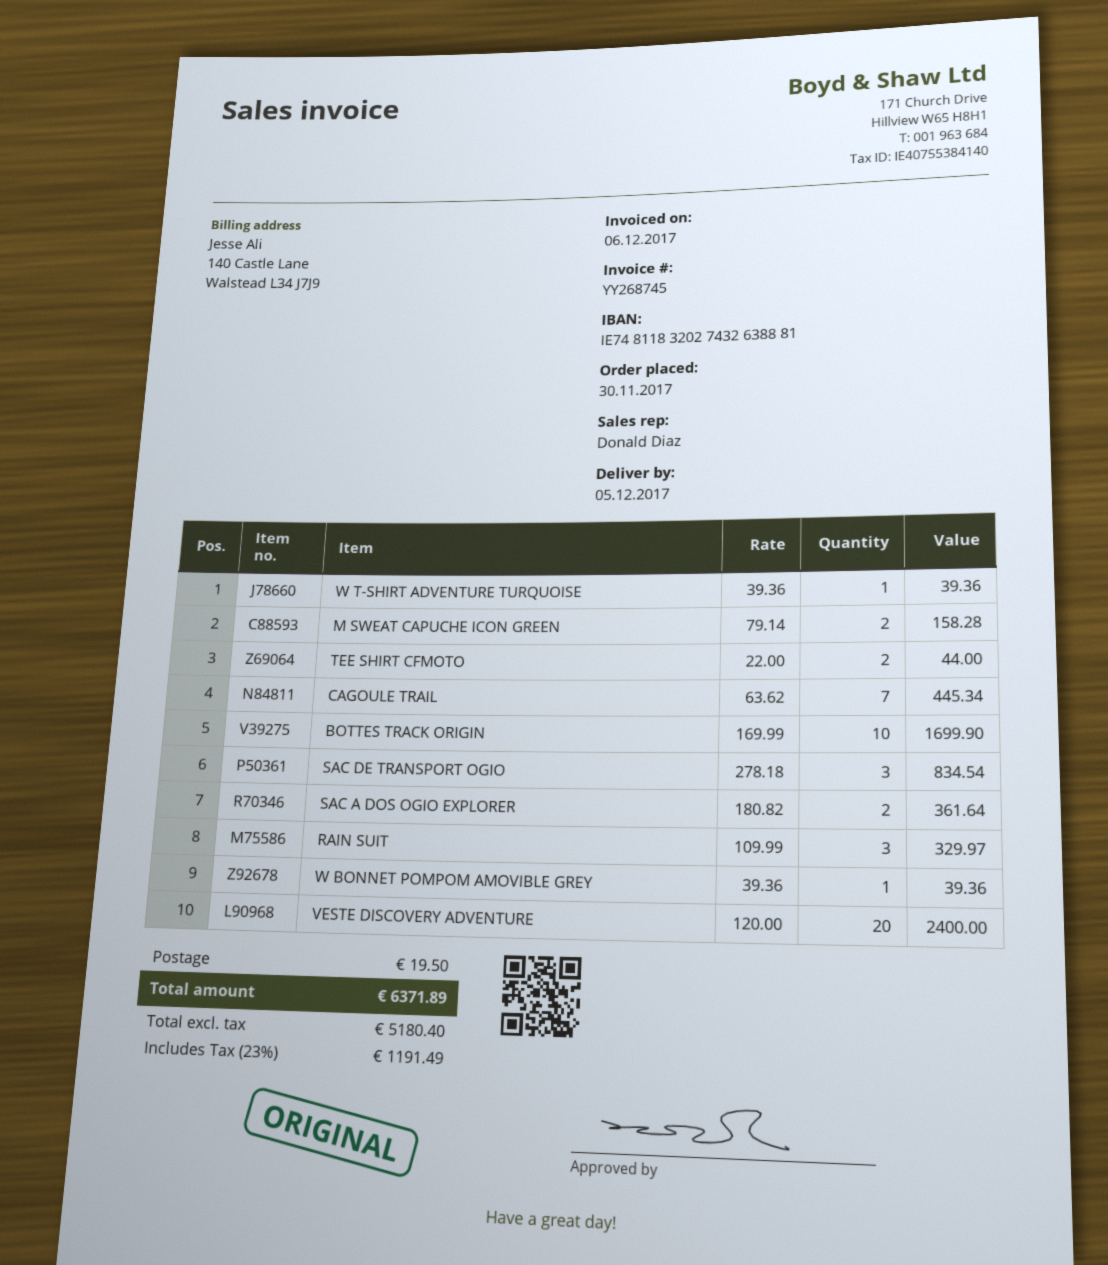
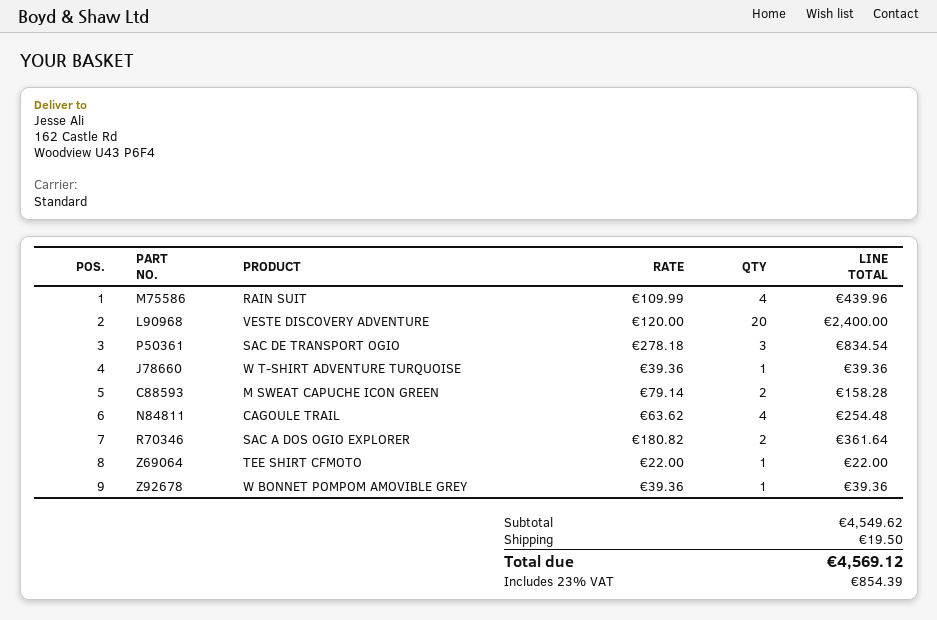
TEE SHIRT CFMOTO: 2 x 22.00 = 44.00 -> 1 x 22.00 = 22.00
CAGOULE TRAIL: 7 x 63.62 = 445.34 -> 4 x 63.62 = 254.48
BOTTES TRACK ORIGIN: 10 x 169.99 = 1699.90 -> none
RAIN SUIT: 3 x 109.99 = 329.97 -> 4 x 109.99 = 439.96
tax: 23% = 1191.49 -> 23% = 854.39
total: 6371.89 -> 4569.12

